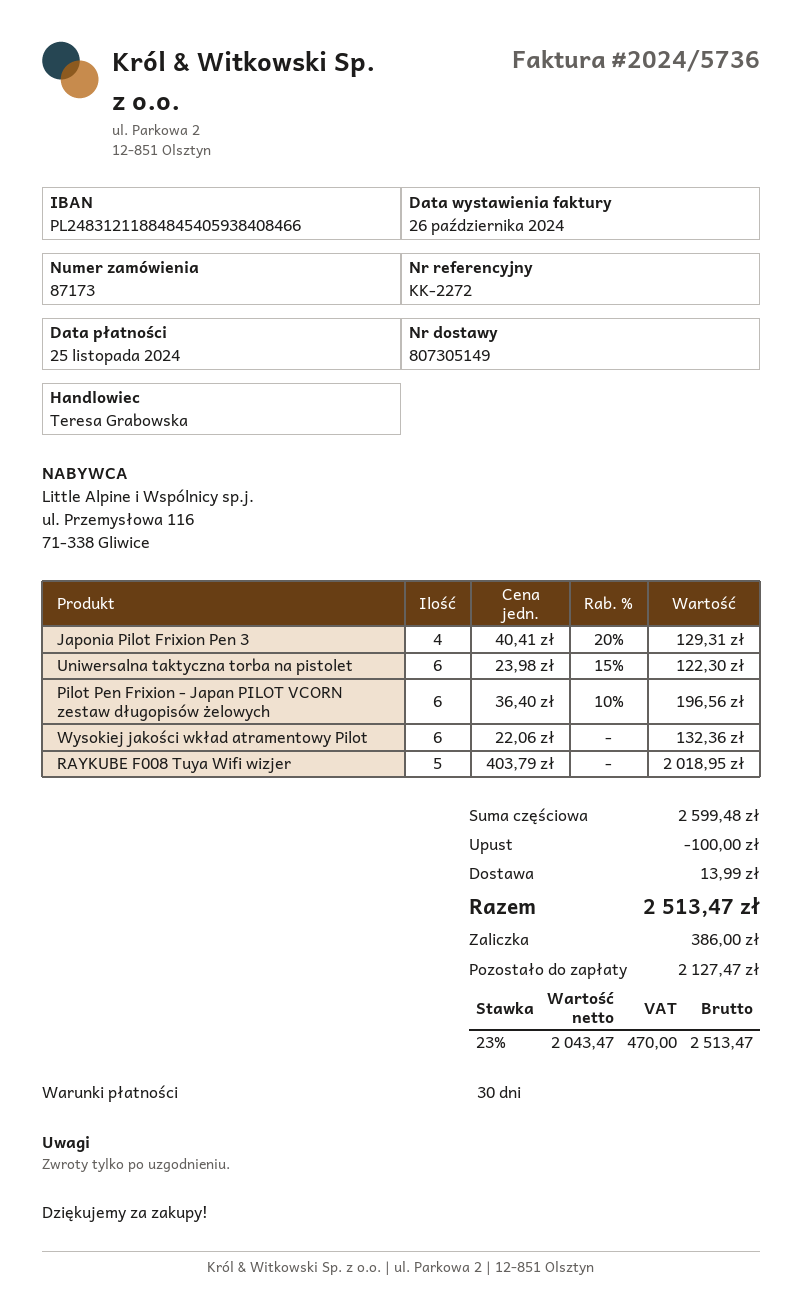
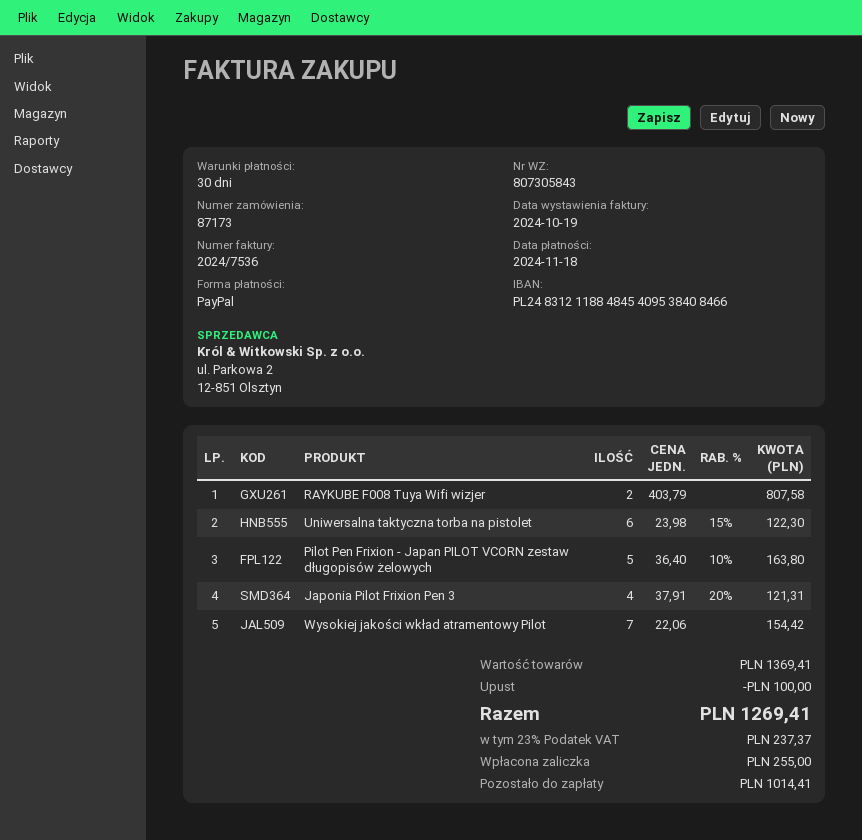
delivery note number: 807305149 -> 807305843
invoice number: 2024/5736 -> 2024/7536
invoice date: 2024-10-26 -> 2024-10-19
due date: 2024-11-25 -> 2024-11-18
bank account: PL24831211884845405938408466 -> PL24831211884845409538408466
Japonia Pilot Frixion Pen 3: 4 x 40.41 - 20% = 129.31 -> 4 x 37.91 - 20% = 121.31
Pilot Pen Frixion - Japan PILOT VCORN zestaw długopisów żelowych: 6 x 36.40 - 10% = 196.56 -> 5 x 36.40 - 10% = 163.80
Wysokiej jakości wkład atramentowy Pilot: 6 x 22.06 = 132.36 -> 7 x 22.06 = 154.42
RAYKUBE F008 Tuya Wifi wizjer: 5 x 403.79 = 2018.95 -> 2 x 403.79 = 807.58
subtotal: 2599.48 -> 1369.41
shipping: 13.99 -> none
tax: 23% = 470.00 -> 23% = 237.37
total: 2513.47 -> 1269.41
deposit: 386.00 -> 255.00
balance: 2127.47 -> 1014.41

